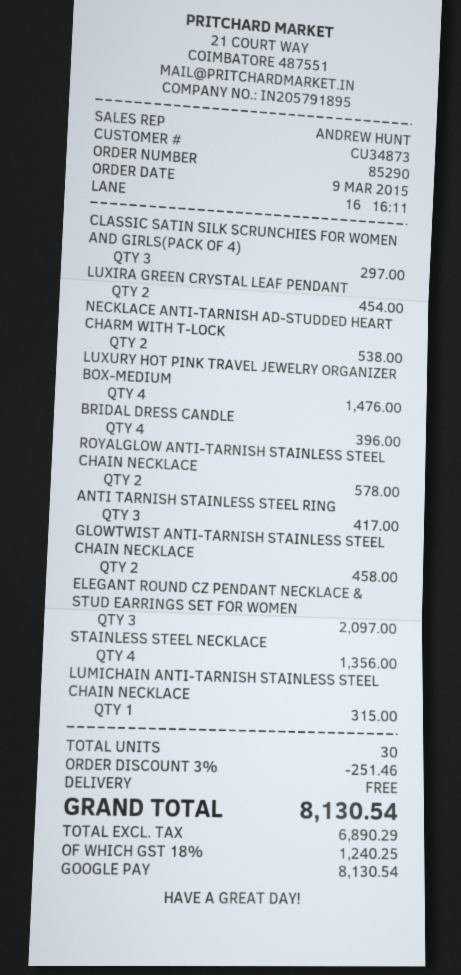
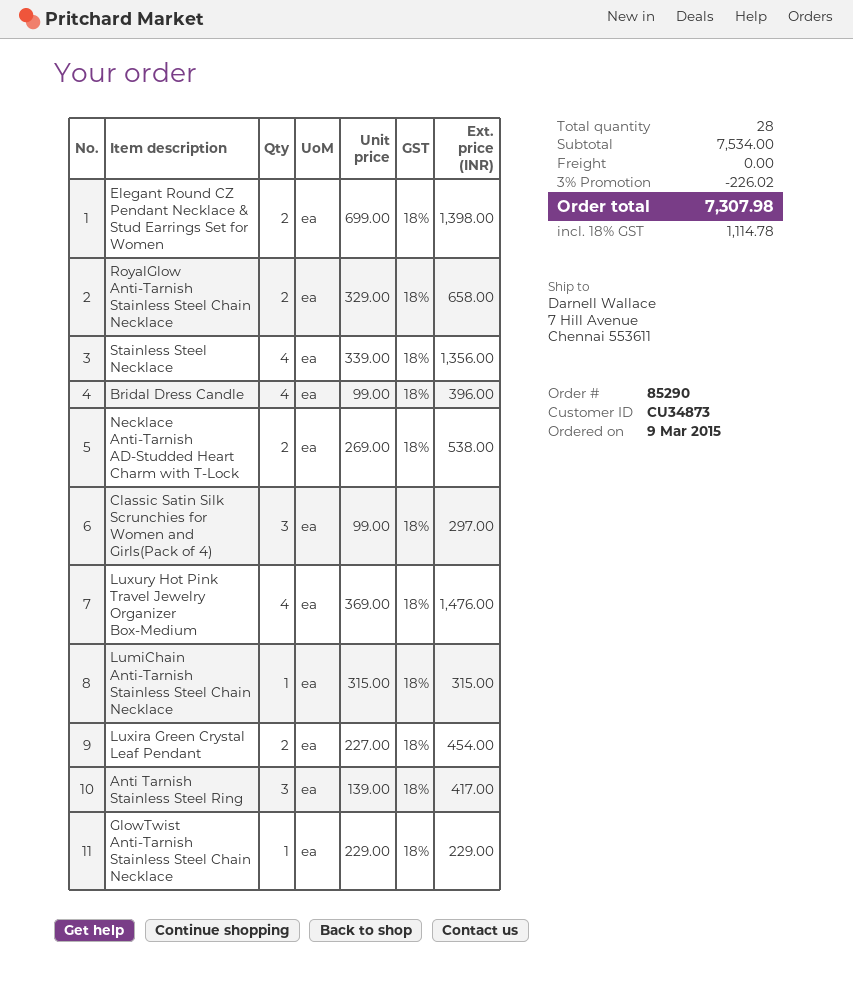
ROYALGLOW ANTI-TARNISH STAINLESS STEEL CHAIN NECKLACE: 2 for 578.00 -> 2 for 658.00
GLOWTWIST ANTI-TARNISH STAINLESS STEEL CHAIN NECKLACE: 2 for 458.00 -> 1 for 229.00
ELEGANT ROUND CZ PENDANT NECKLACE & STUD EARRINGS SET FOR WOMEN: 3 for 2097.00 -> 2 for 1398.00
total quantity: 30 -> 28
discount: 3% = 251.46 -> 3% = 226.02
tax: 18% = 1240.25 -> 18% = 1114.78
total: 8130.54 -> 7307.98

